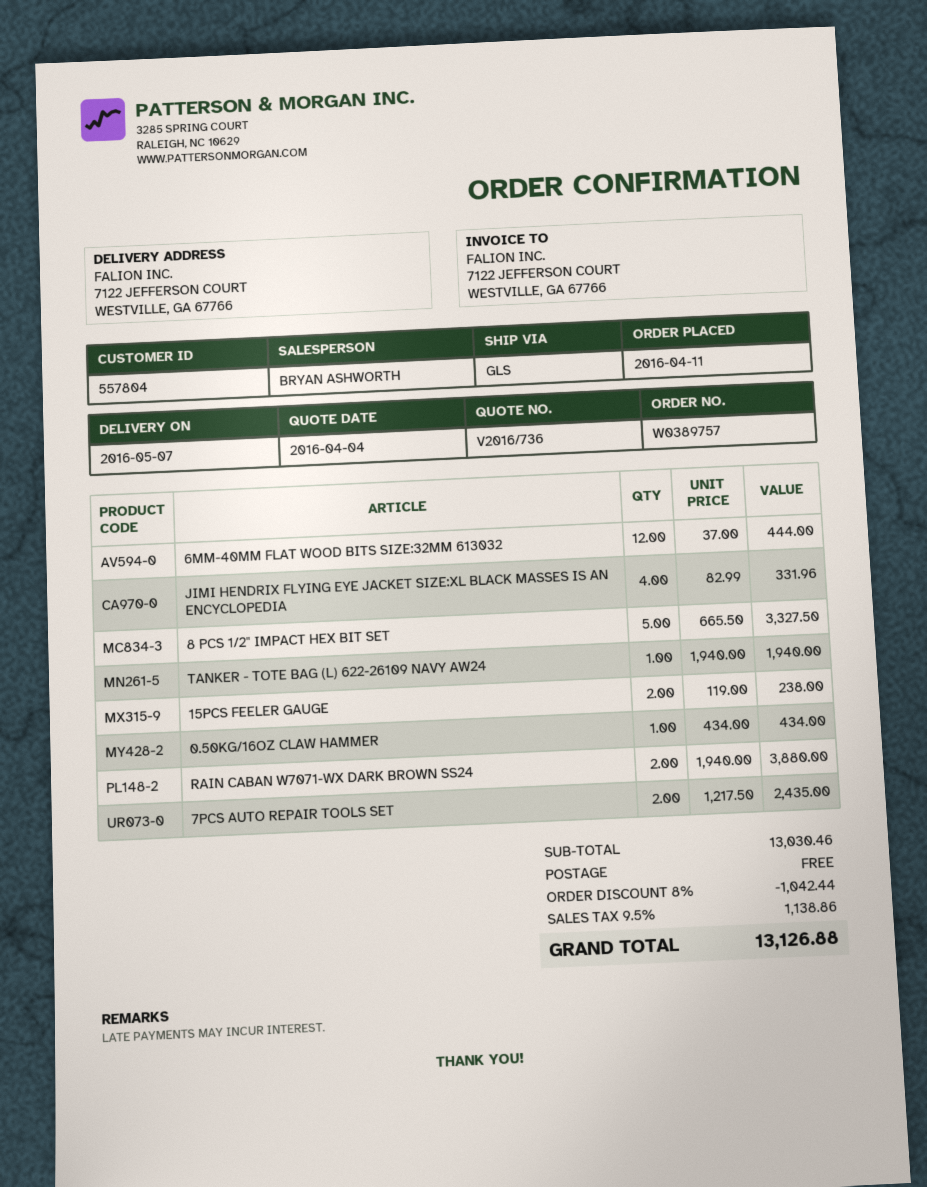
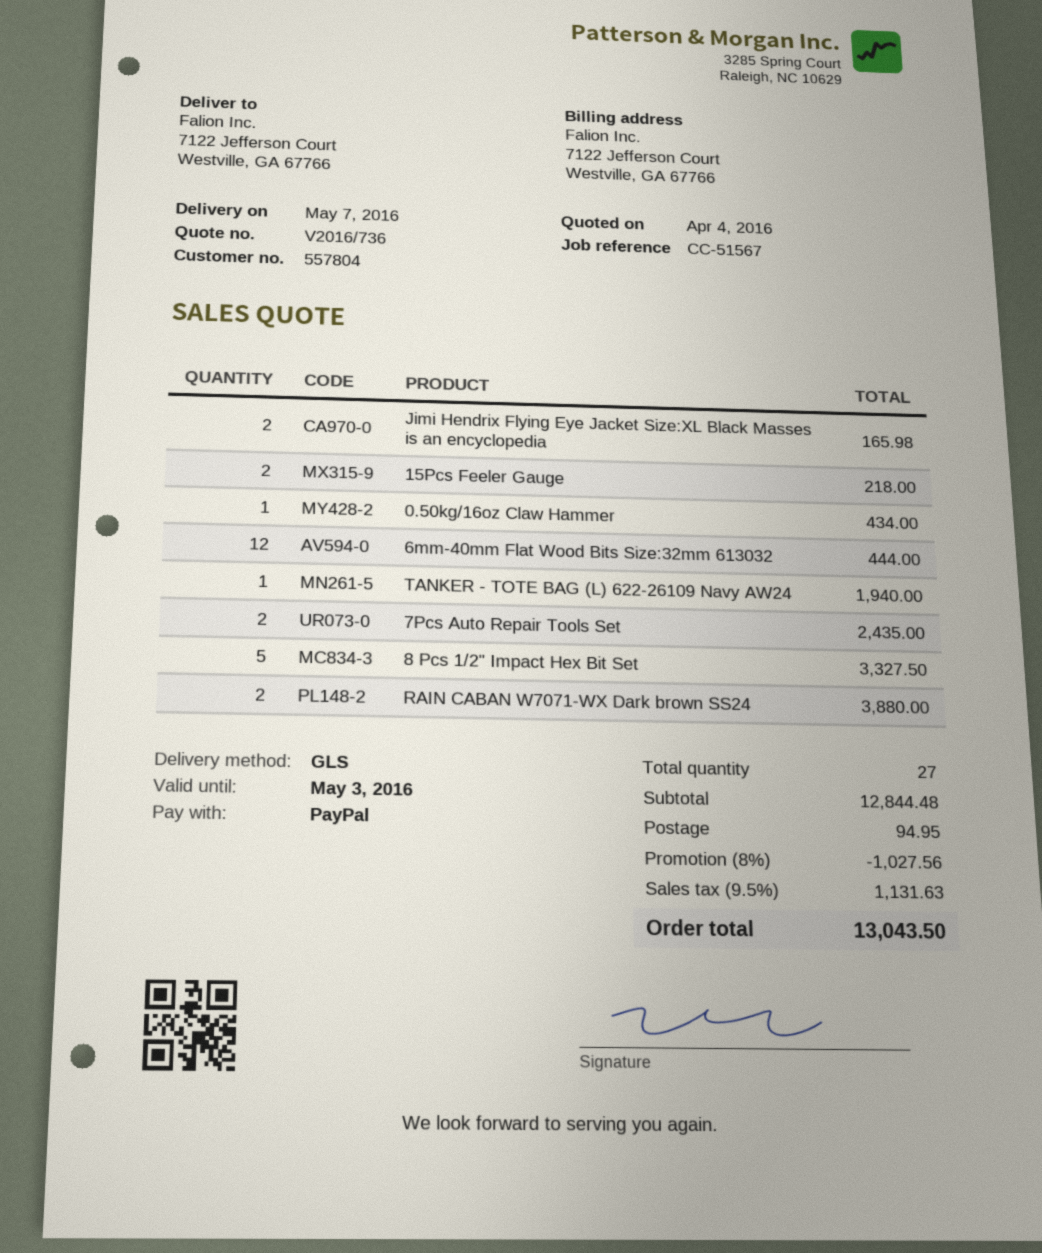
JIMI HENDRIX FLYING EYE JACKET SIZE:XL BLACK MASSES IS AN ENCYCLOPEDIA: 4 for 331.96 -> 2 for 165.98
15PCS FEELER GAUGE: 2 for 238.00 -> 2 for 218.00
subtotal: 13030.46 -> 12844.48
discount: 8% = 1042.44 -> 8% = 1027.56
shipping: 0.00 -> 94.95
tax: 9.5% = 1138.86 -> 9.5% = 1131.63
total: 13126.88 -> 13043.50

